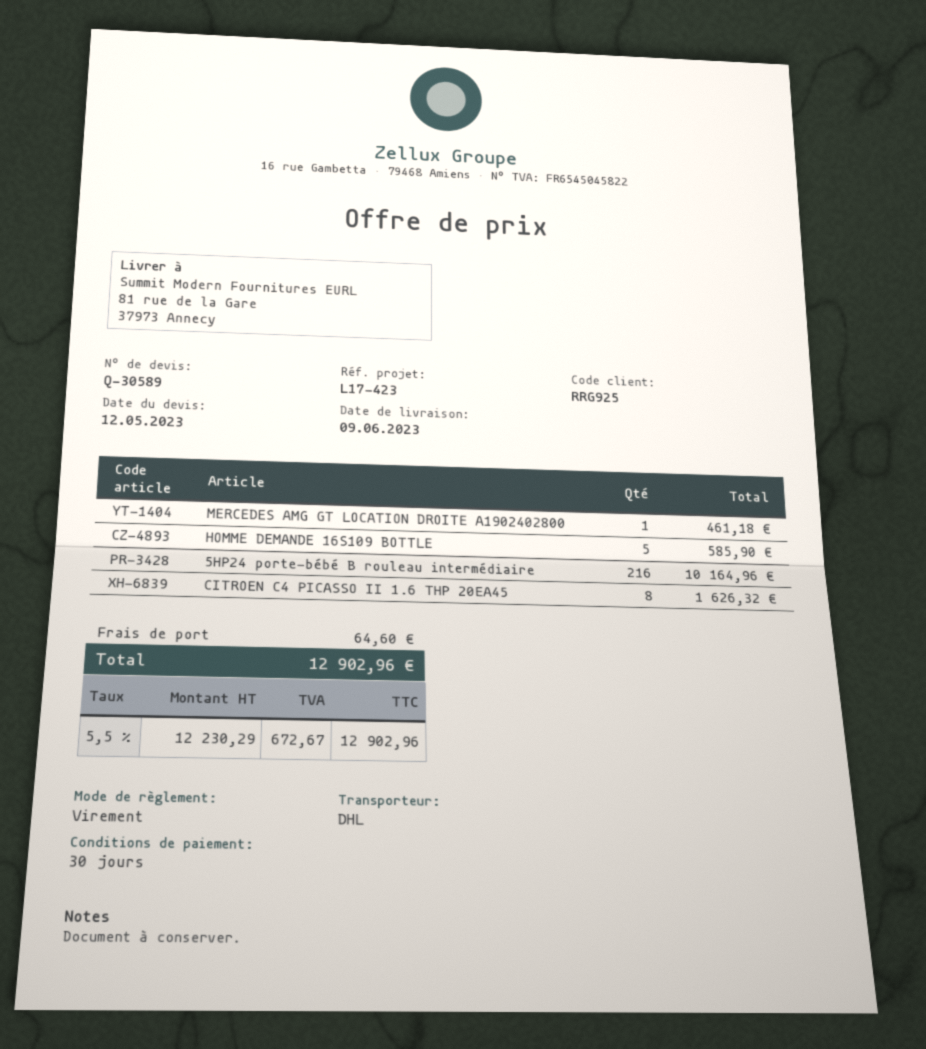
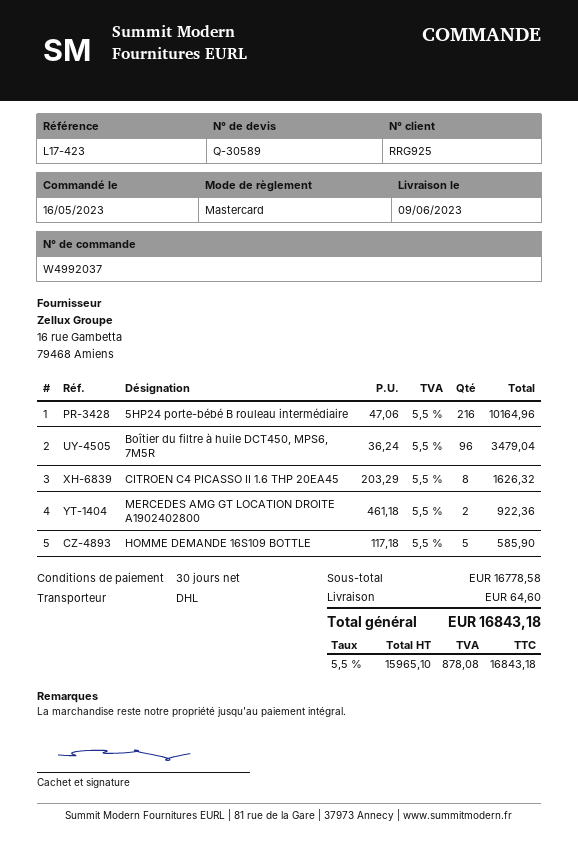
payment method: bank transfer -> Mastercard
MERCEDES AMG GT LOCATION DROITE A1902402800: 1 for 461.18 -> 2 for 922.36
Boîtier du filtre à huile DCT450, MPS6, 7M5R: none -> 96 for 3479.04
net: 12230.29 -> 15965.10
tax: 5.5% = 672.67 -> 5.5% = 878.08
total: 12902.96 -> 16843.18

